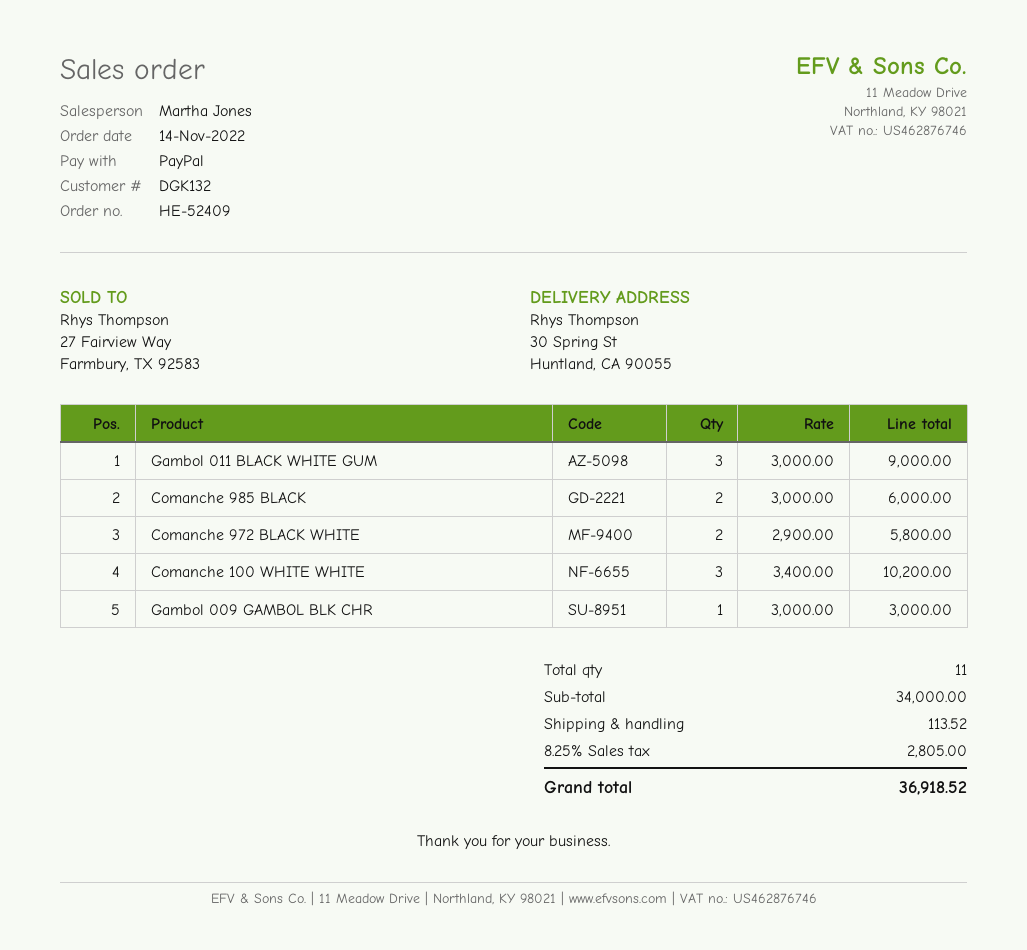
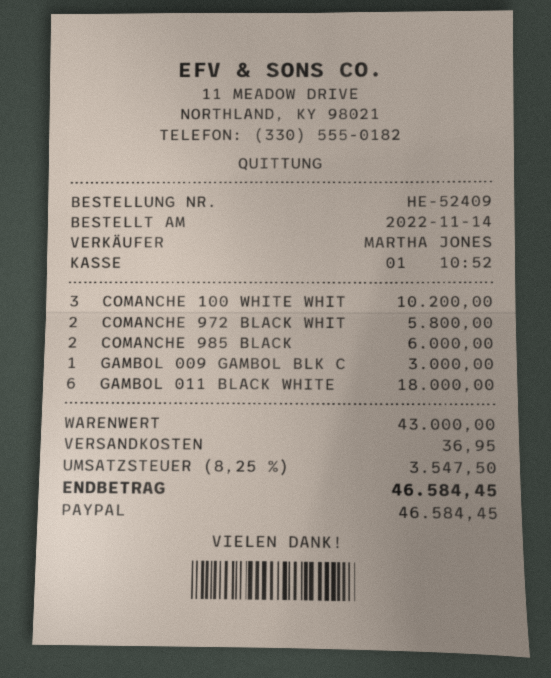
Gambol 011 BLACK WHITE GUM: 3 for 9000.00 -> 6 for 18000.00
subtotal: 34000.00 -> 43000.00
shipping: 113.52 -> 36.95
tax: 8.25% = 2805.00 -> 8.25% = 3547.50
total: 36918.52 -> 46584.45

